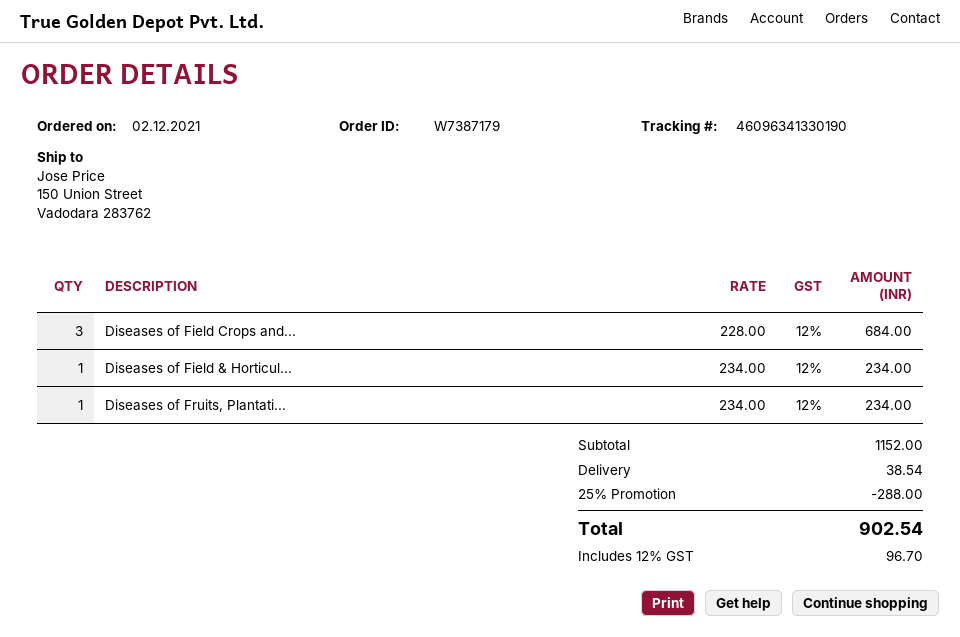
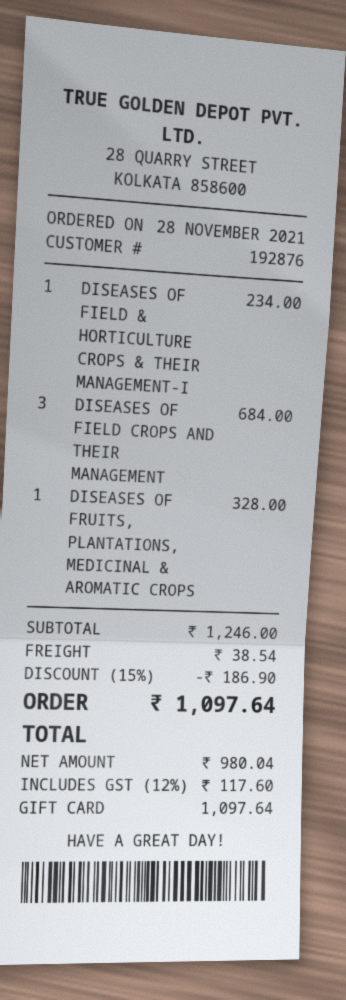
order date: 2021-12-02 -> 2021-11-28
Diseases of Fruits, Plantati...: 1 for 234.00 -> 1 for 328.00
subtotal: 1152.00 -> 1246.00
discount: 25% = 288.00 -> 15% = 186.90
tax: 12% = 96.70 -> 12% = 117.60
total: 902.54 -> 1097.64

